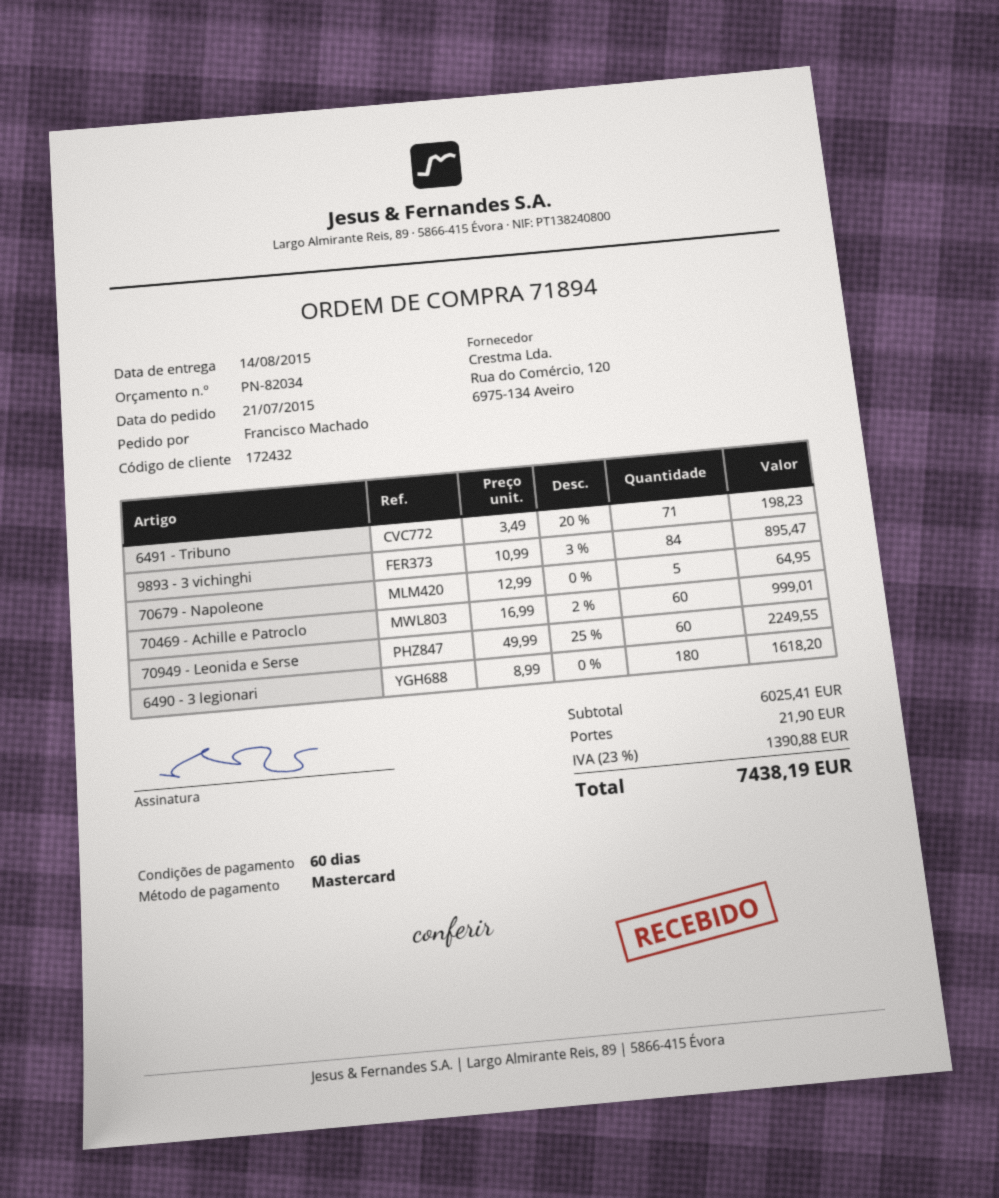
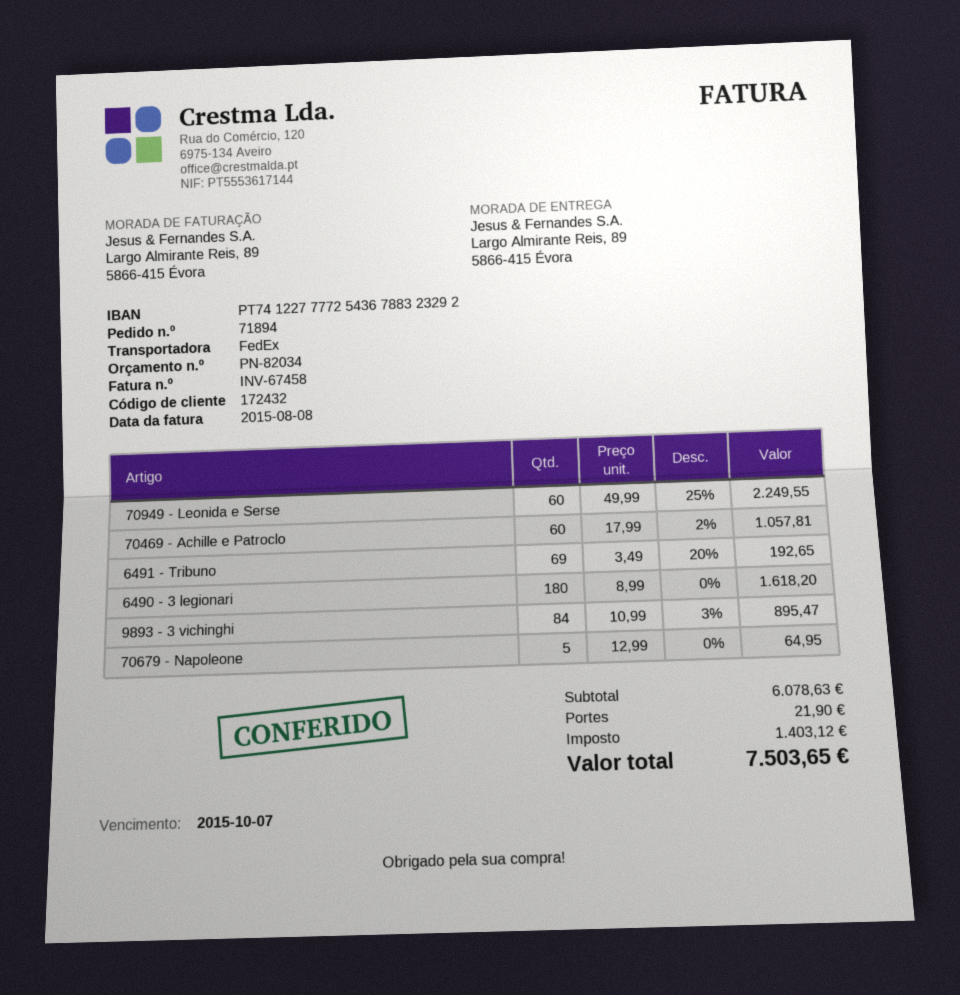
6491 - Tribuno: 71 x 3.49 - 20% = 198.23 -> 69 x 3.49 - 20% = 192.65
70469 - Achille e Patroclo: 60 x 16.99 - 2% = 999.01 -> 60 x 17.99 - 2% = 1057.81
subtotal: 6025.41 -> 6078.63
tax: 1390.88 -> 1403.12
total: 7438.19 -> 7503.65

